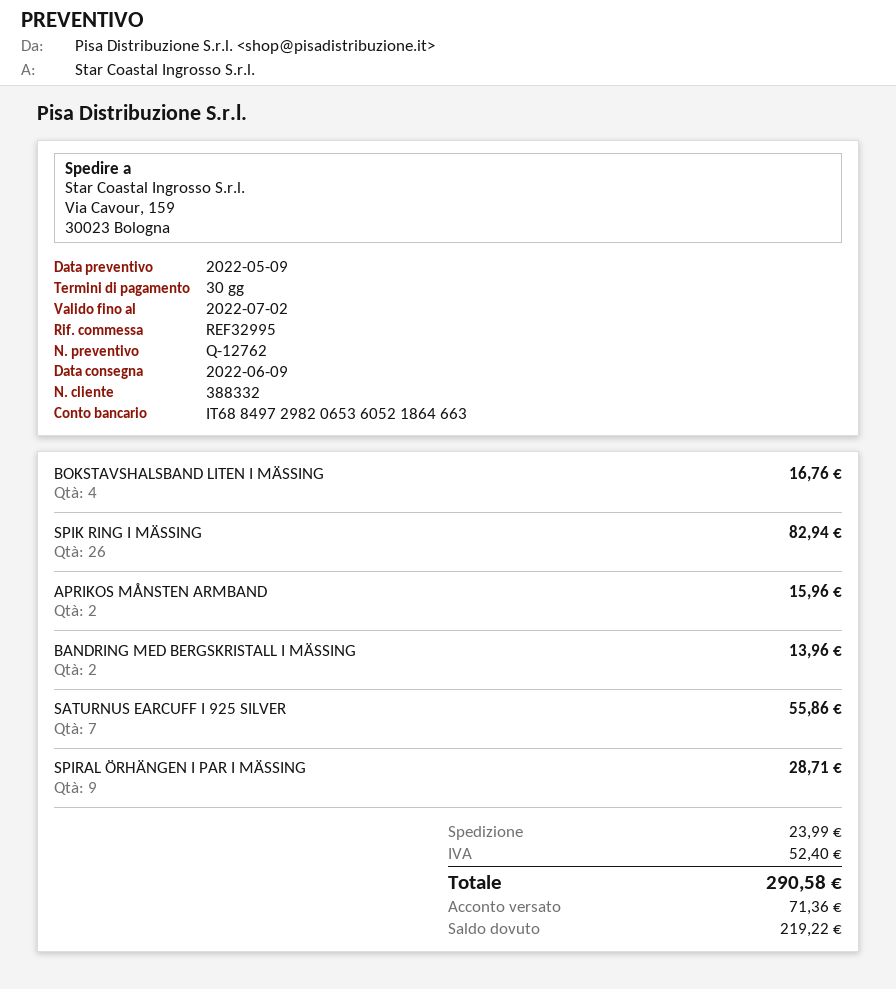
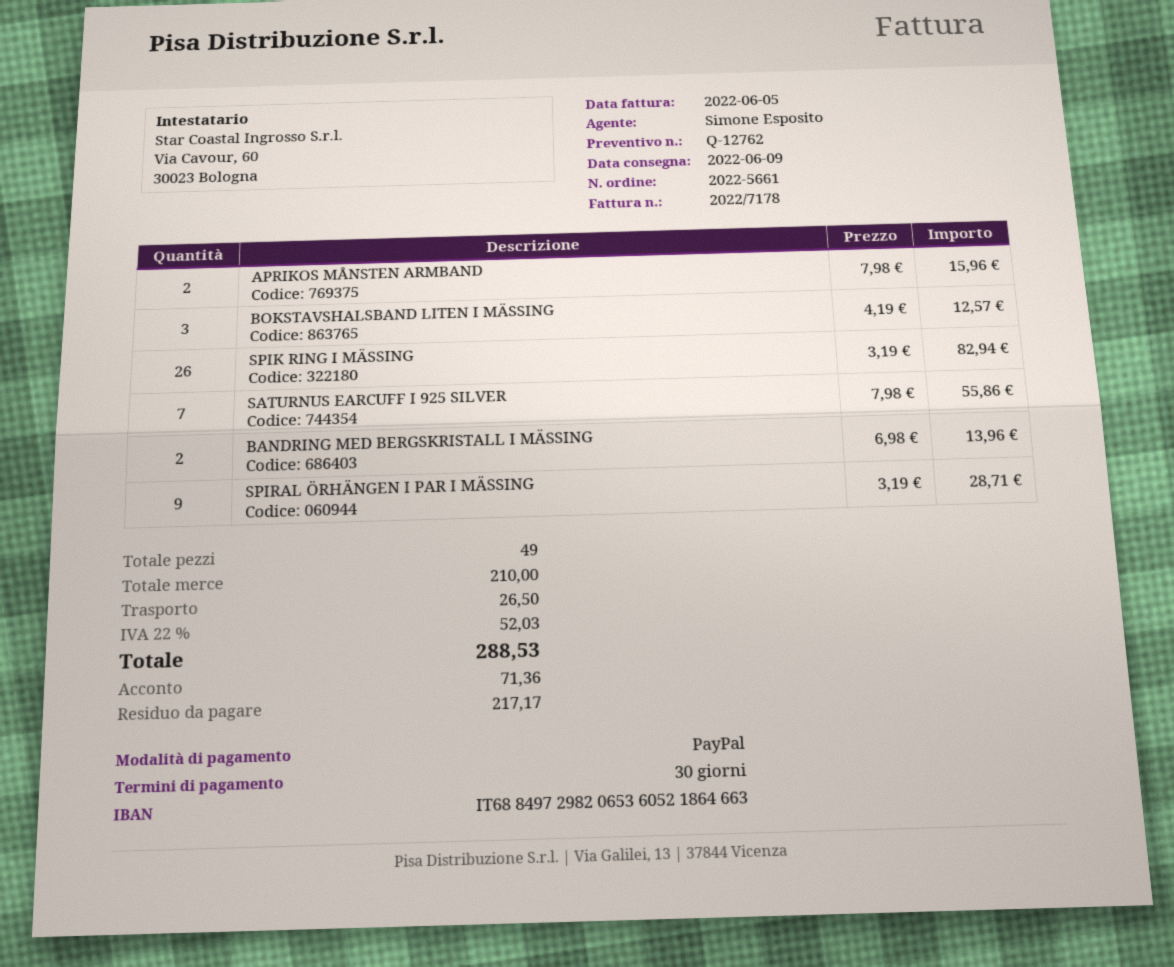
BOKSTAVSHALSBAND LITEN I MÄSSING: 4 for 16.76 -> 3 for 12.57
shipping: 23.99 -> 26.50
tax: 52.40 -> 52.03
total: 290.58 -> 288.53
balance: 219.22 -> 217.17

